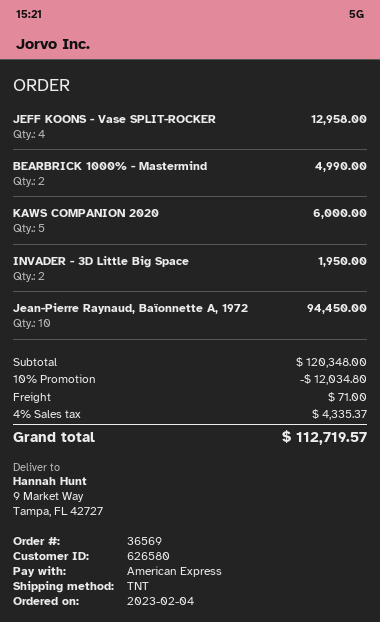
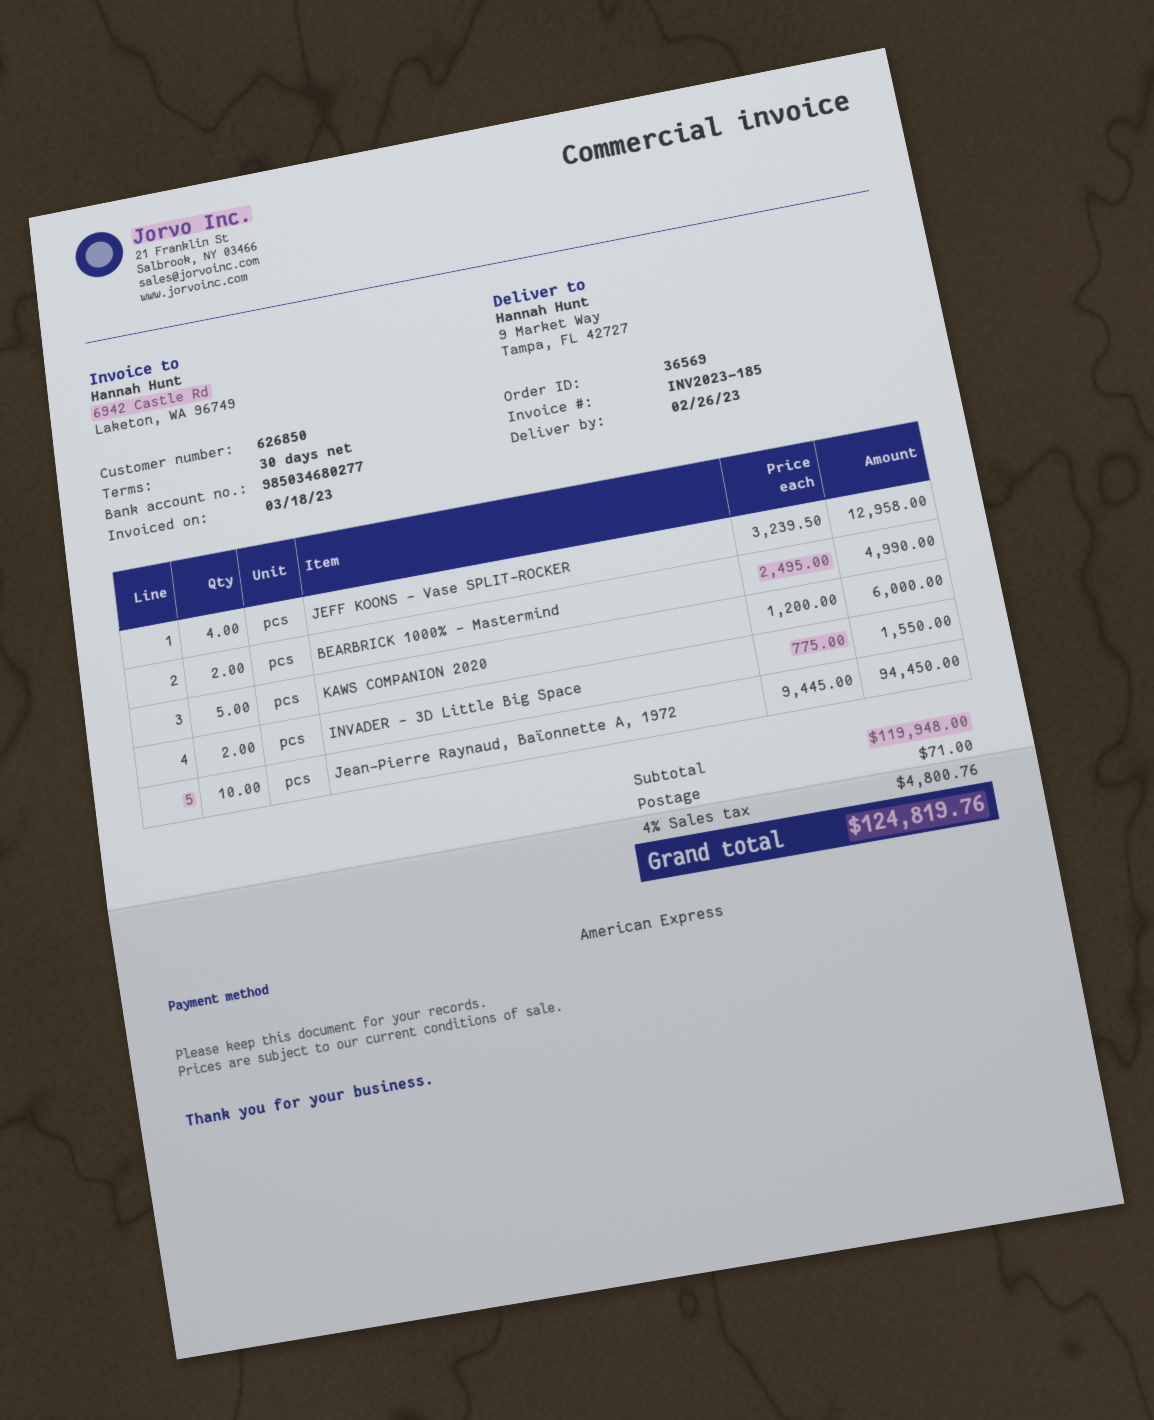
customer number: 626580 -> 626850
INVADER - 3D Little Big Space: 2 for 1950.00 -> 2 for 1550.00
subtotal: 120348.00 -> 119948.00
discount: 10% = 12034.80 -> none
tax: 4% = 4335.37 -> 4% = 4800.76
total: 112719.57 -> 124819.76

